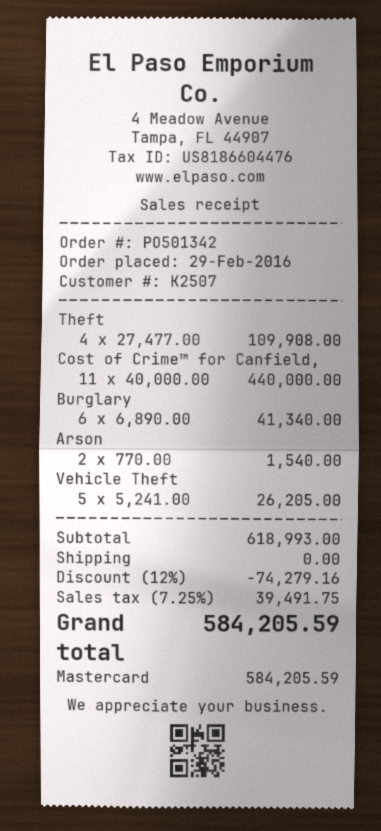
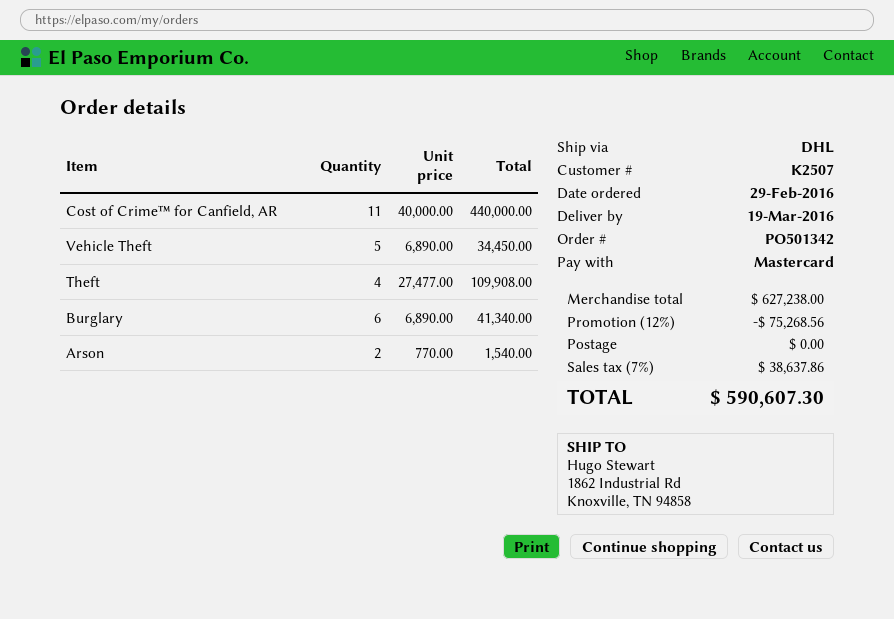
Vehicle Theft: 5 x 5241.00 = 26205.00 -> 5 x 6890.00 = 34450.00
subtotal: 618993.00 -> 627238.00
discount: 12% = 74279.16 -> 12% = 75268.56
tax: 7.25% = 39491.75 -> 7% = 38637.86
total: 584205.59 -> 590607.30

